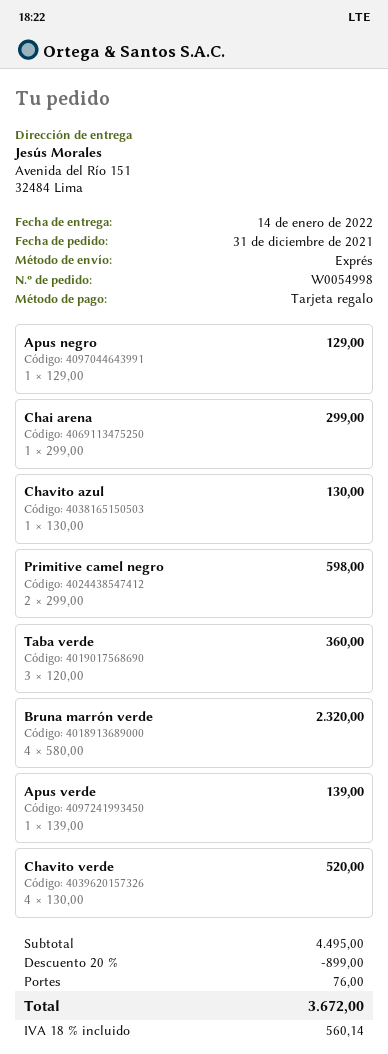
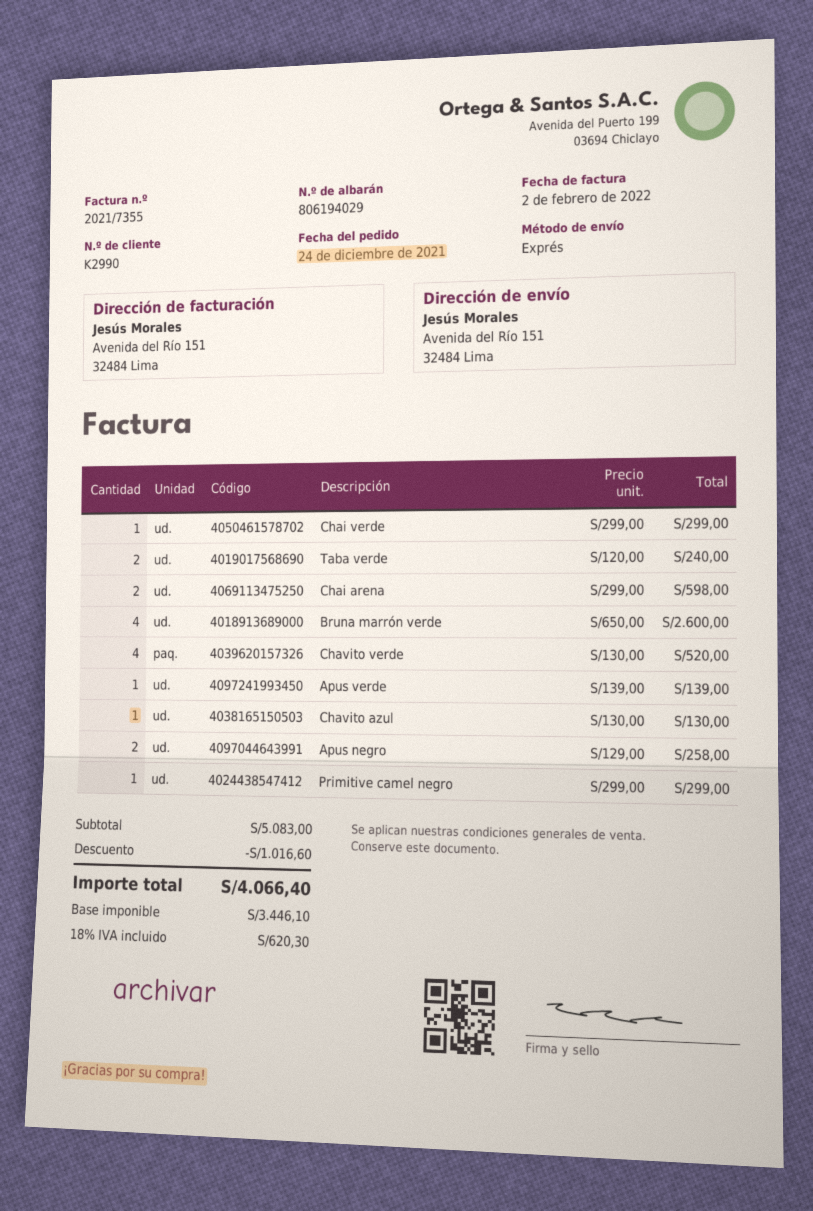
order date: 2021-12-31 -> 2021-12-24
Apus negro: 1 x 129.00 = 129.00 -> 2 x 129.00 = 258.00
Chai arena: 1 x 299.00 = 299.00 -> 2 x 299.00 = 598.00
Primitive camel negro: 2 x 299.00 = 598.00 -> 1 x 299.00 = 299.00
Taba verde: 3 x 120.00 = 360.00 -> 2 x 120.00 = 240.00
Bruna marrón verde: 4 x 580.00 = 2320.00 -> 4 x 650.00 = 2600.00
Chai verde: none -> 1 x 299.00 = 299.00
subtotal: 4495.00 -> 5083.00
discount: 899.00 -> 1016.60
shipping: 76.00 -> none
tax: 18% = 560.14 -> 18% = 620.30
total: 3672.00 -> 4066.40

